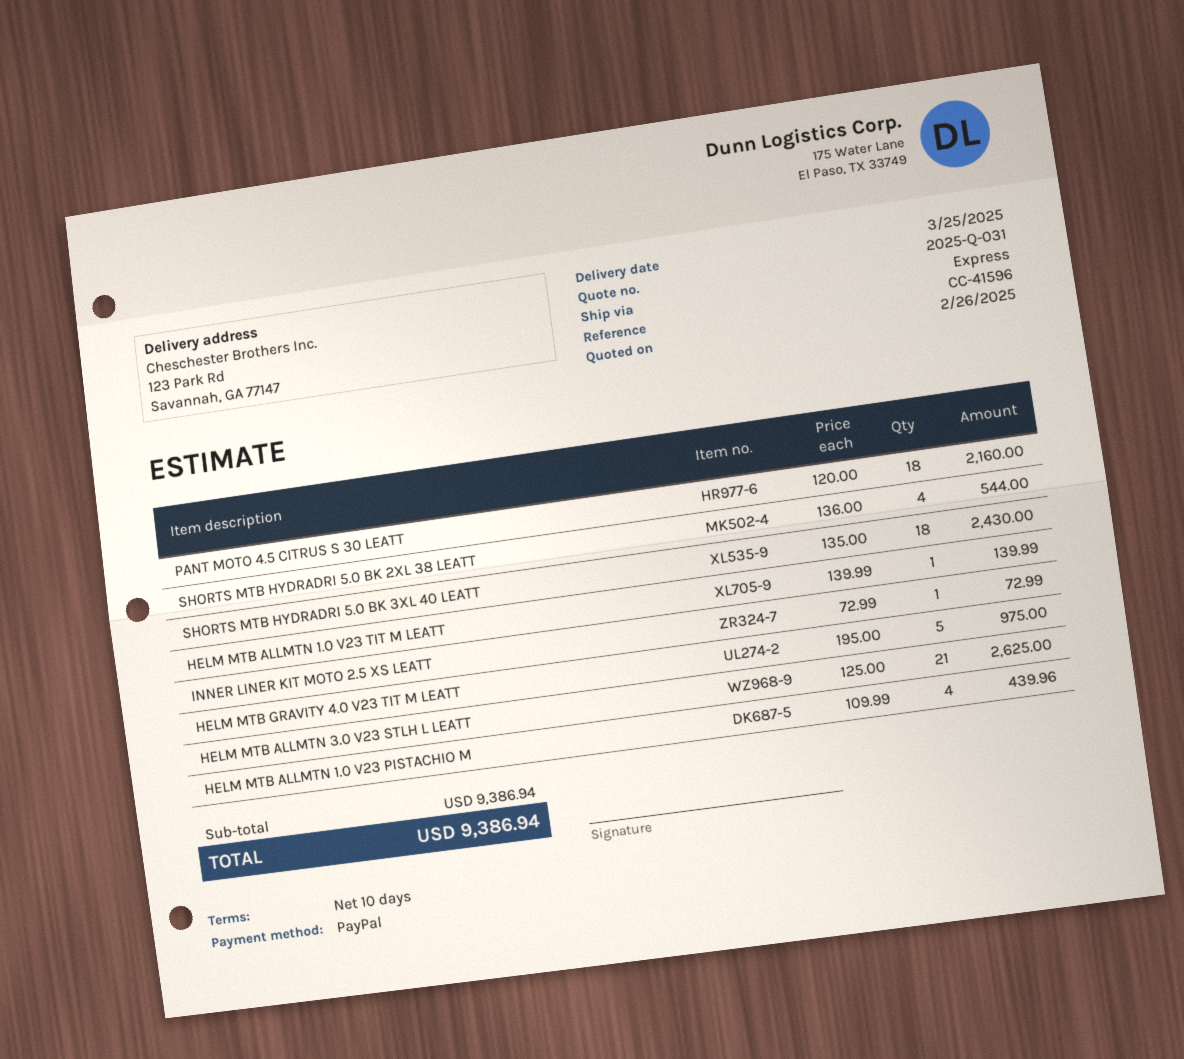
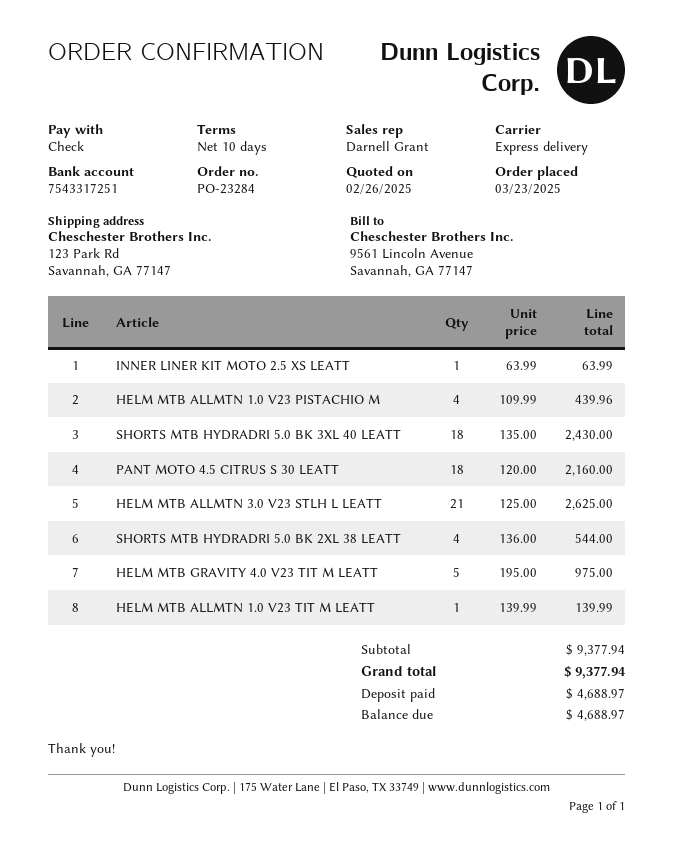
payment method: PayPal -> cheque
INNER LINER KIT MOTO 2.5 XS LEATT: 1 x 72.99 = 72.99 -> 1 x 63.99 = 63.99
subtotal: 9386.94 -> 9377.94
total: 9386.94 -> 9377.94

